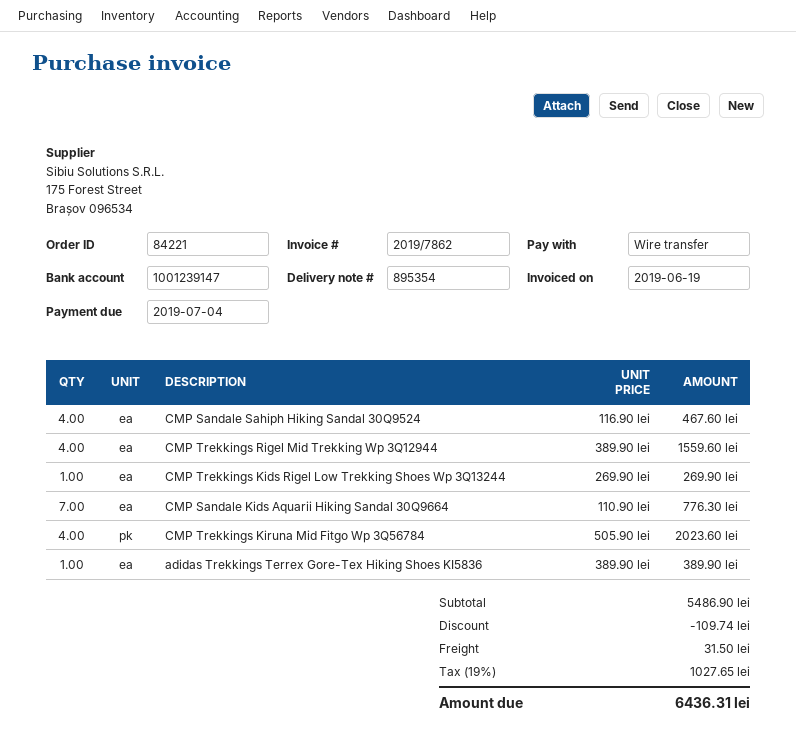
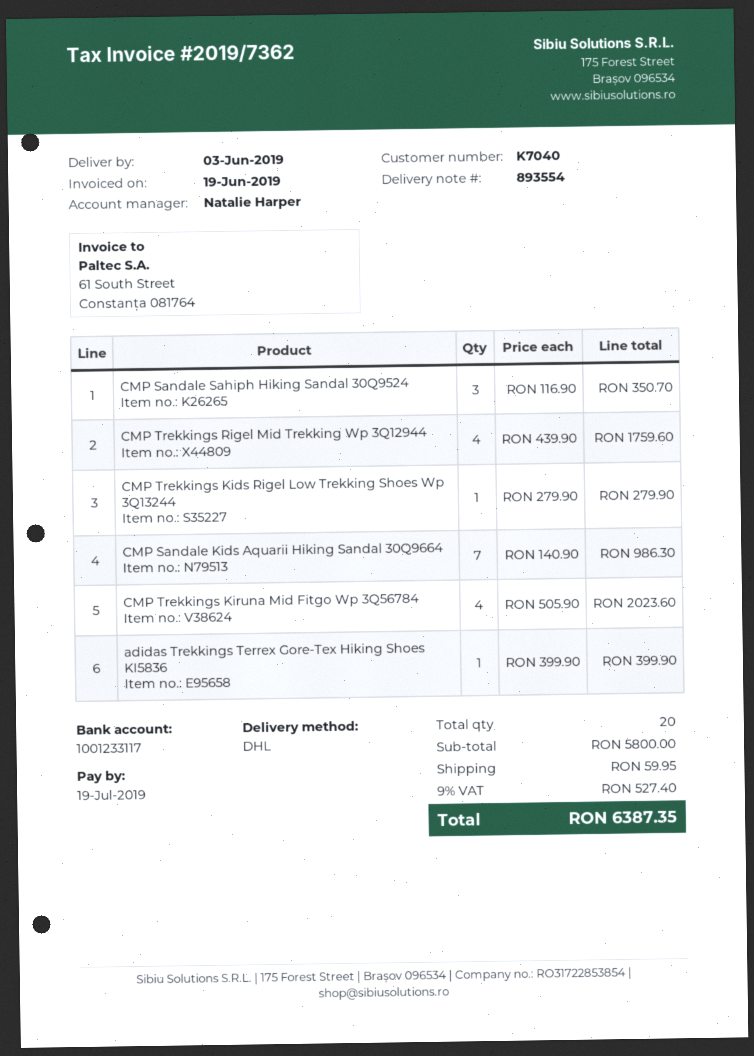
delivery note number: 895354 -> 893554
invoice number: 2019/7862 -> 2019/7362
due date: 2019-07-04 -> 2019-07-19
bank account: 1001239147 -> 1001233117
CMP Sandale Sahiph Hiking Sandal 30Q9524: 4 x 116.90 = 467.60 -> 3 x 116.90 = 350.70
CMP Trekkings Rigel Mid Trekking Wp 3Q12944: 4 x 389.90 = 1559.60 -> 4 x 439.90 = 1759.60
CMP Trekkings Kids Rigel Low Trekking Shoes Wp 3Q13244: 1 x 269.90 = 269.90 -> 1 x 279.90 = 279.90
CMP Sandale Kids Aquarii Hiking Sandal 30Q9664: 7 x 110.90 = 776.30 -> 7 x 140.90 = 986.30
adidas Trekkings Terrex Gore-Tex Hiking Shoes KI5836: 1 x 389.90 = 389.90 -> 1 x 399.90 = 399.90
subtotal: 5486.90 -> 5800.00
discount: 109.74 -> none
shipping: 31.50 -> 59.95
tax: 19% = 1027.65 -> 9% = 527.40
total: 6436.31 -> 6387.35

